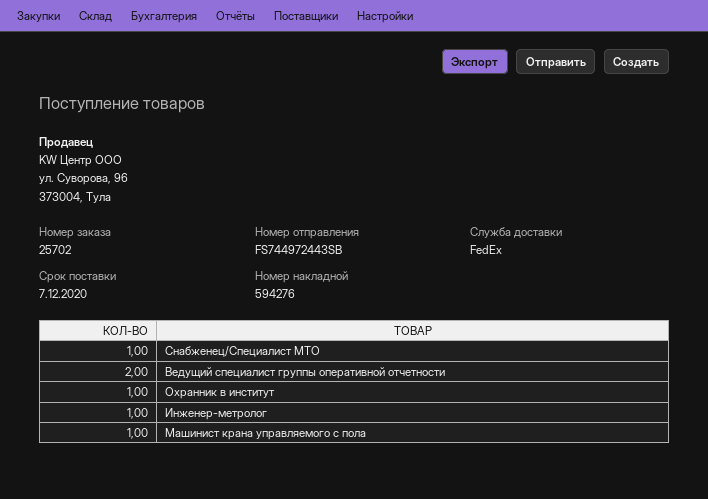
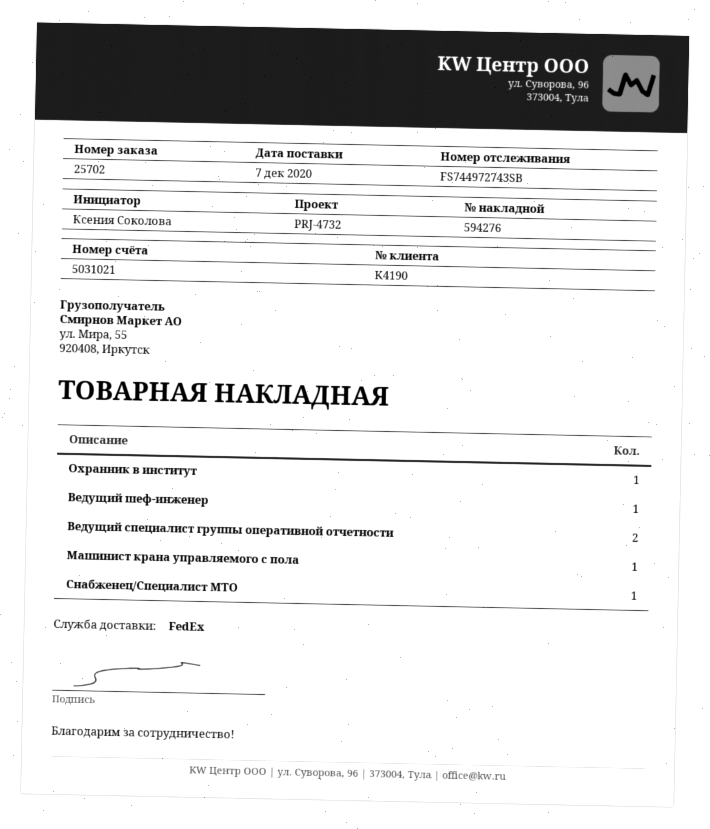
tracking number: FS744972443SB -> FS744972743SB
Инженер-метролог: 1 -> none
Ведущий шеф-инженер: none -> 1

